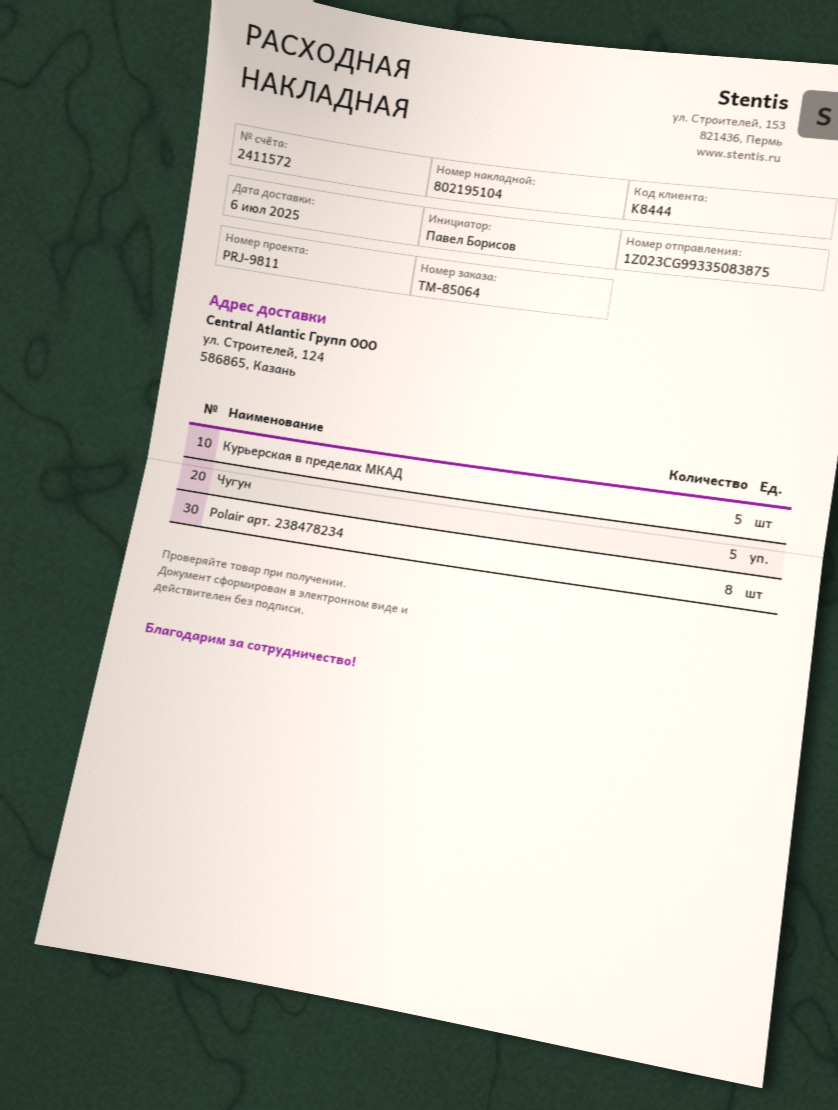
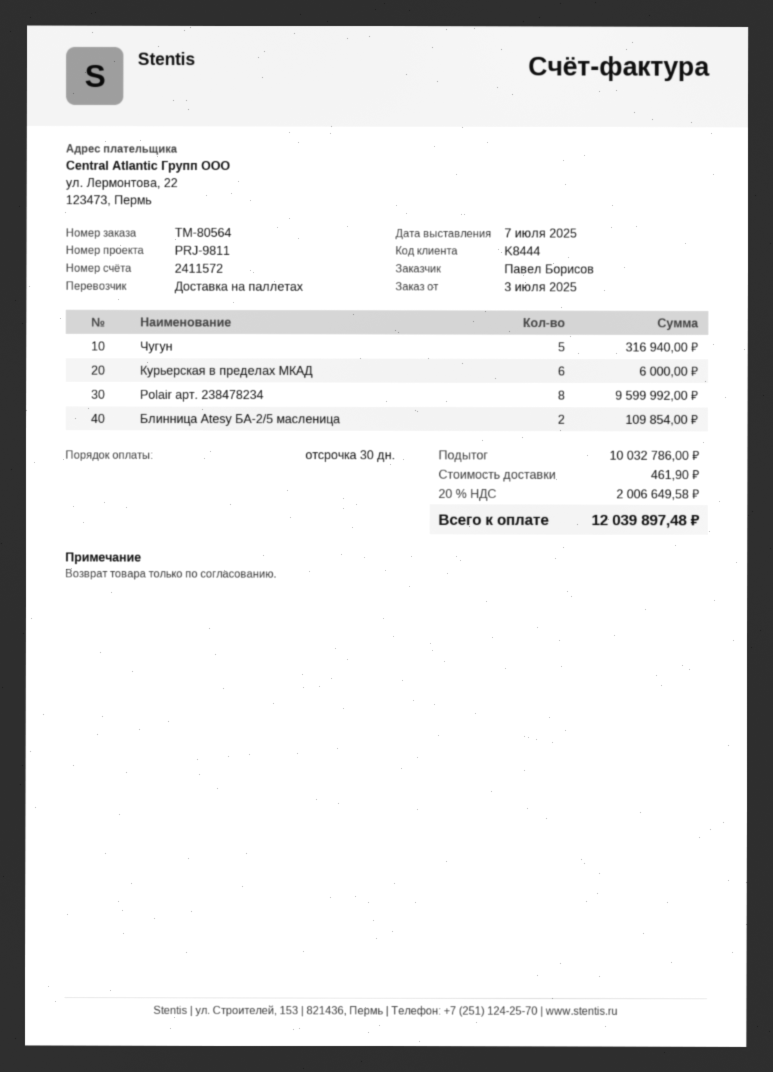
order number: TM-85064 -> TM-80564
Курьерская в пределах МКАД: 5 -> 6
Блинница Atesy БА-2/5 масленица: none -> 2

